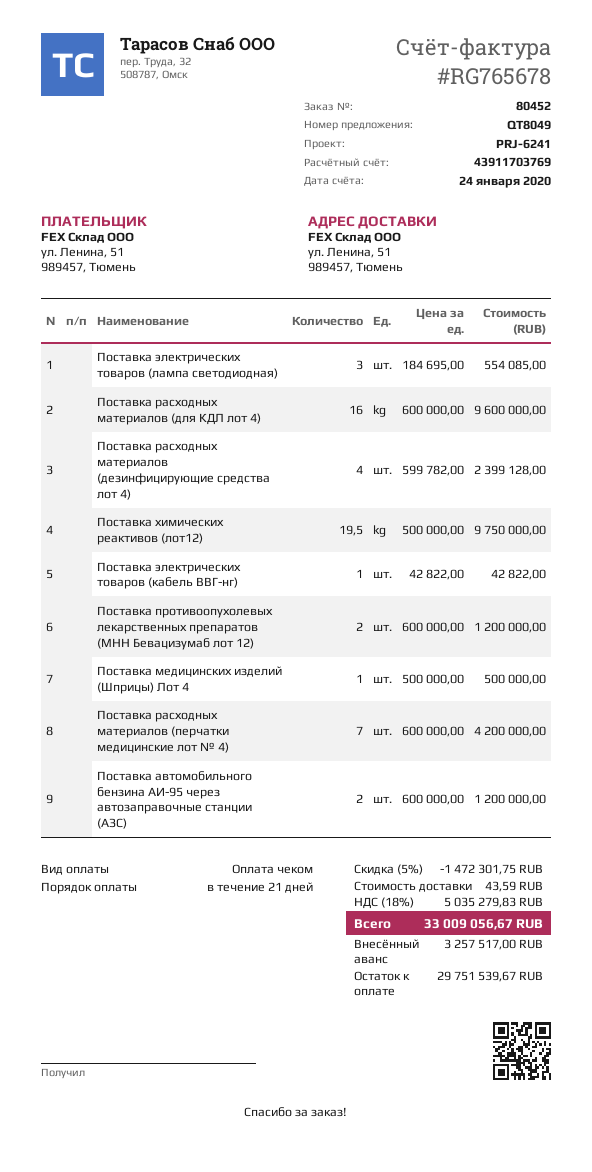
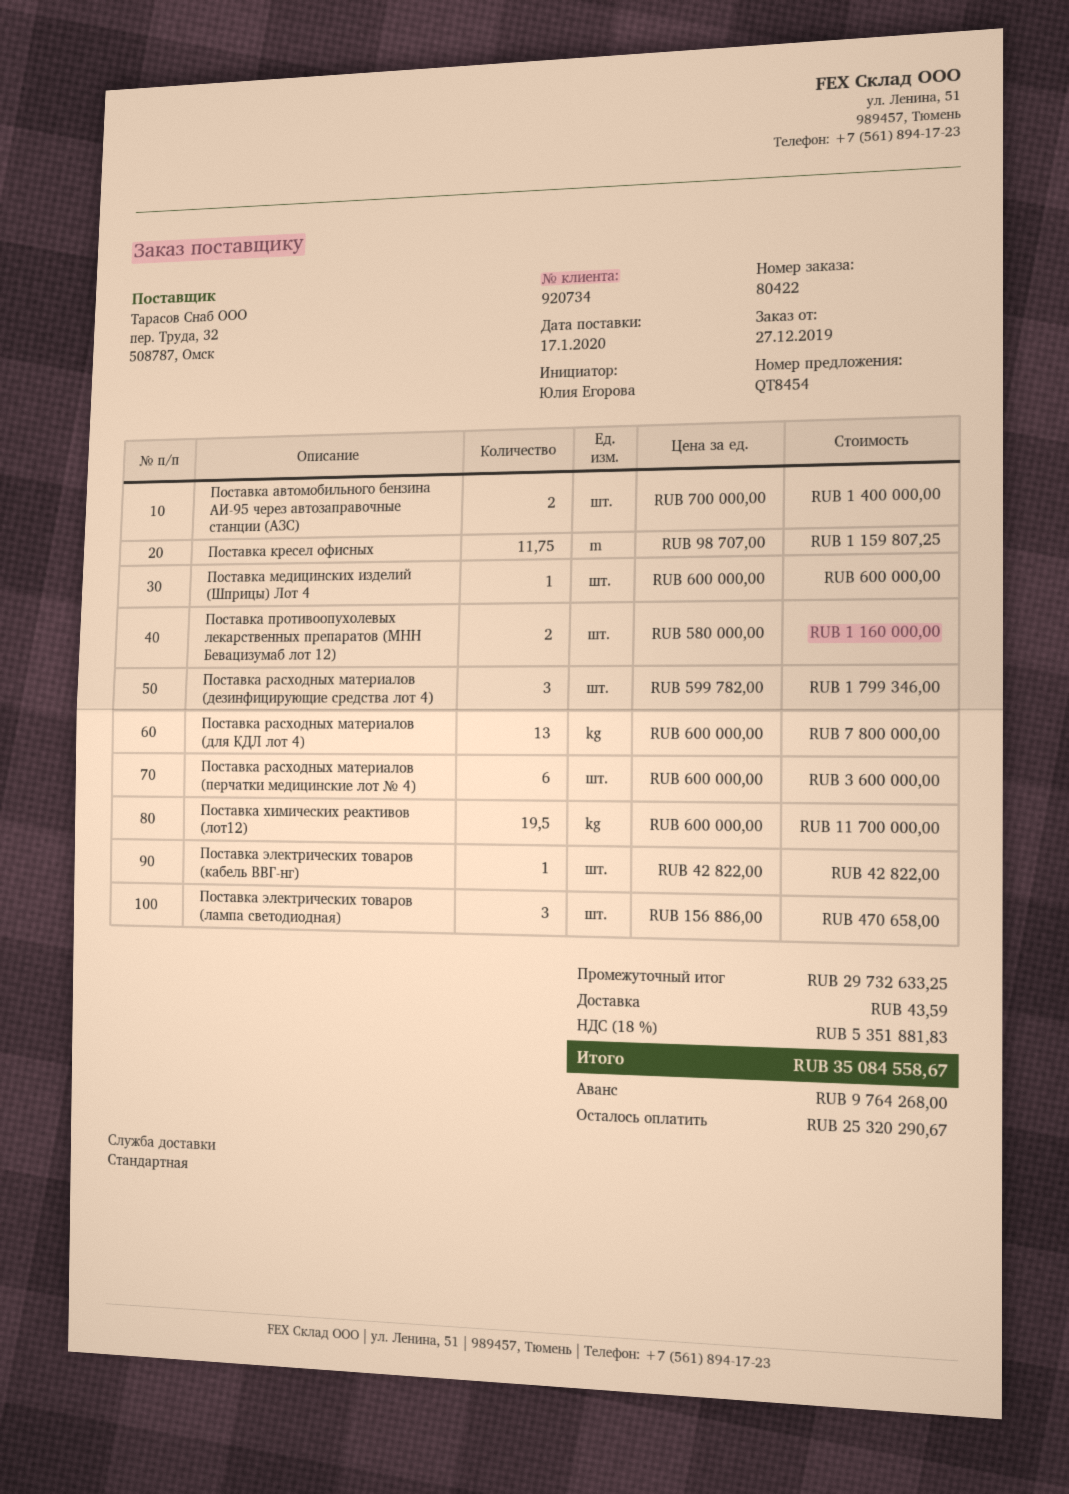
quote number: QT8049 -> QT8454
order number: 80452 -> 80422
Поставка электрических товаров (лампа светодиодная): 3 x 184695.00 = 554085.00 -> 3 x 156886.00 = 470658.00
Поставка расходных материалов (для КДЛ лот 4): 16 x 600000.00 = 9600000.00 -> 13 x 600000.00 = 7800000.00
Поставка расходных материалов (дезинфицирующие средства лот 4): 4 x 599782.00 = 2399128.00 -> 3 x 599782.00 = 1799346.00
Поставка химических реактивов (лот12): 19.5 x 500000.00 = 9750000.00 -> 19.5 x 600000.00 = 11700000.00
Поставка противоопухолевых лекарственных препаратов (МНН Бевацизумаб лот 12): 2 x 600000.00 = 1200000.00 -> 2 x 580000.00 = 1160000.00
Поставка медицинских изделий (Шприцы) Лот 4: 1 x 500000.00 = 500000.00 -> 1 x 600000.00 = 600000.00
Поставка расходных материалов (перчатки медицинские лот № 4): 7 x 600000.00 = 4200000.00 -> 6 x 600000.00 = 3600000.00
Поставка автомобильного бензина АИ-95 через автозаправочные станции (АЗС): 2 x 600000.00 = 1200000.00 -> 2 x 700000.00 = 1400000.00
Поставка кресел офисных: none -> 11.75 x 98707.00 = 1159807.25
discount: 5% = 1472301.75 -> none
tax: 18% = 5035279.83 -> 18% = 5351881.83
total: 33009056.67 -> 35084558.67
deposit: 3257517.00 -> 9764268.00
balance: 29751539.67 -> 25320290.67

